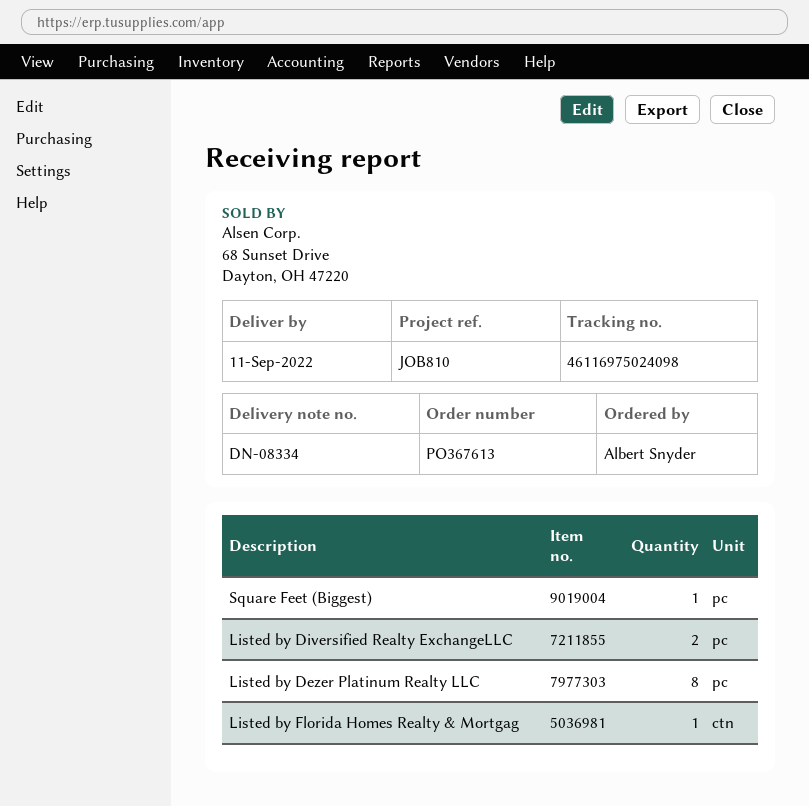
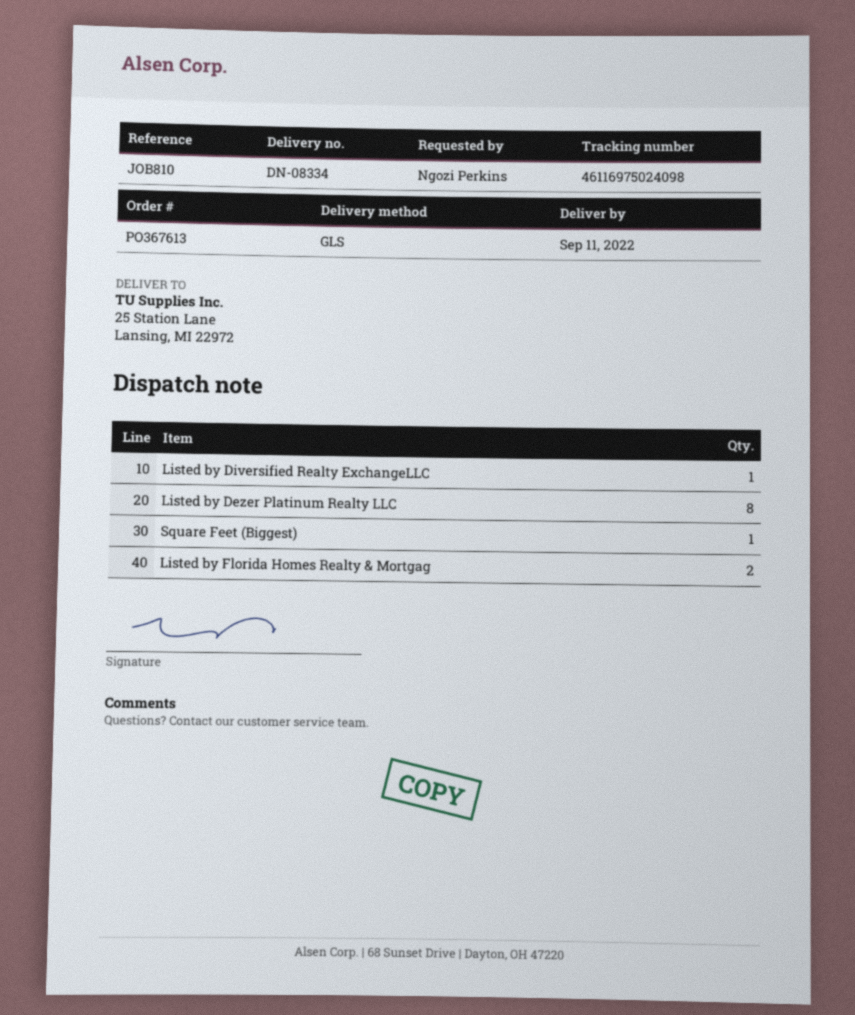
ordered by: Albert Snyder -> Ngozi Perkins
Listed by Diversified Realty ExchangeLLC: 2 -> 1
Listed by Florida Homes Realty & Mortgag: 1 -> 2

